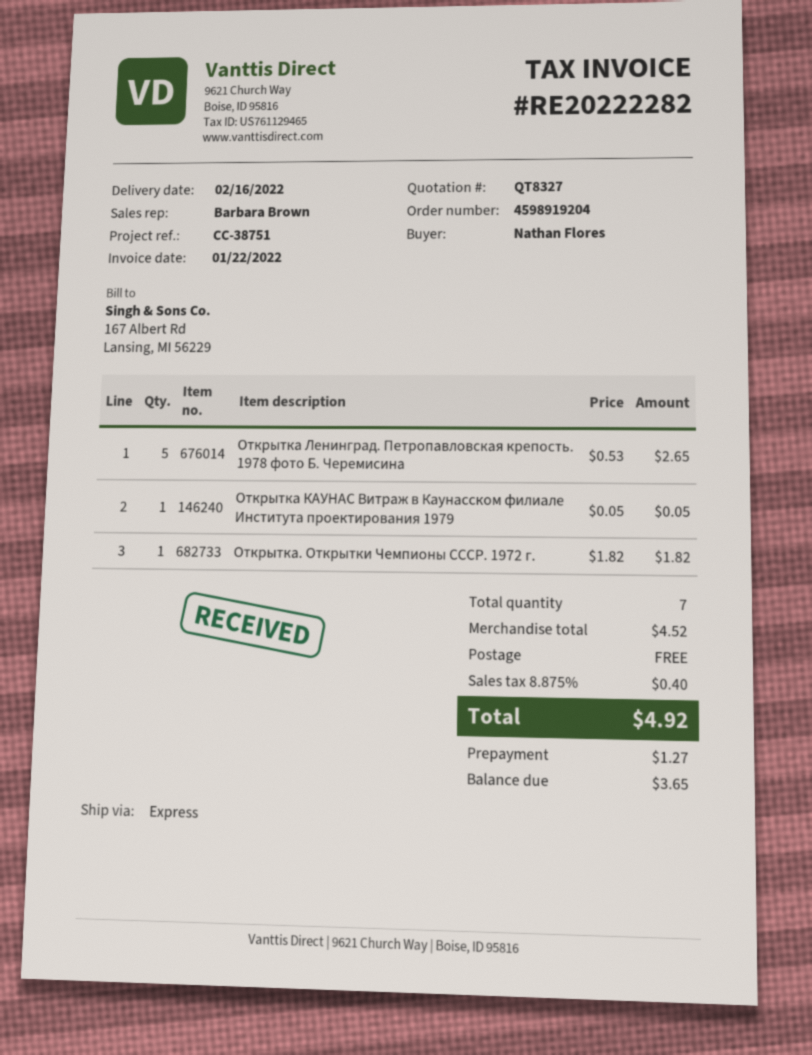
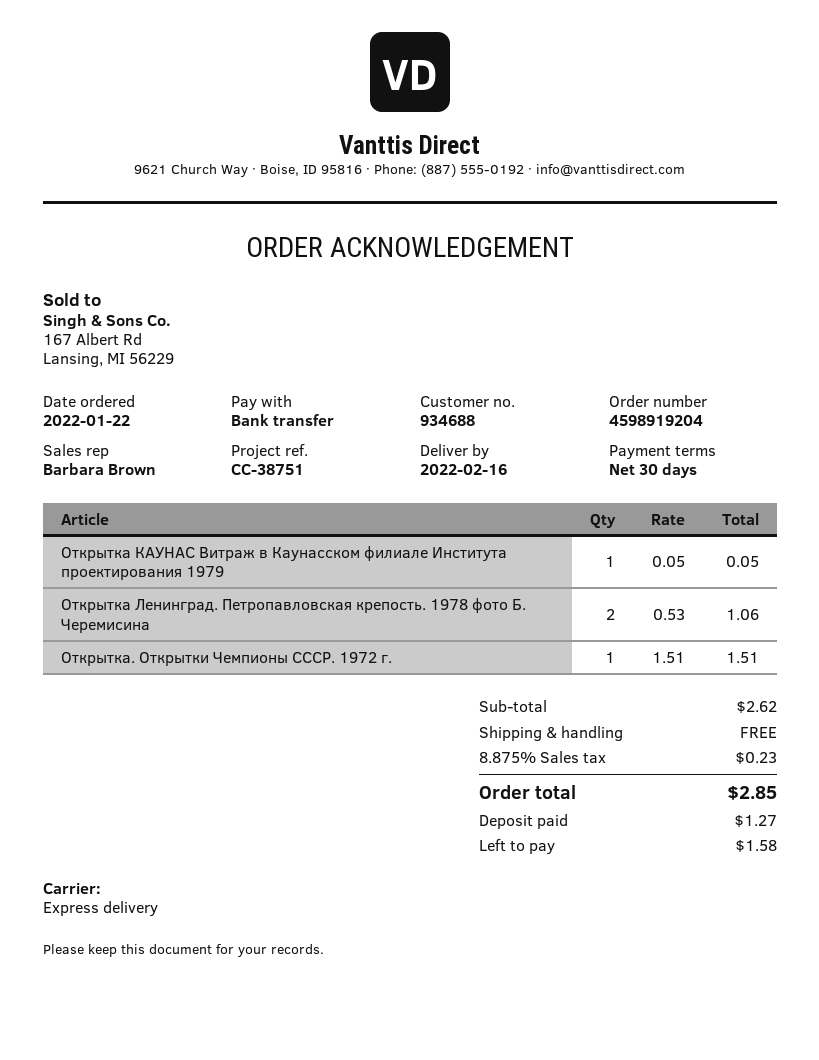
Открытка Ленинград. Петропавловская крепость. 1978 фото Б. Черемисина: 5 x 0.53 = 2.65 -> 2 x 0.53 = 1.06
Открытка. Открытки Чемпионы СССР. 1972 г.: 1 x 1.82 = 1.82 -> 1 x 1.51 = 1.51
subtotal: 4.52 -> 2.62
tax: 8.875% = 0.40 -> 8.875% = 0.23
total: 4.92 -> 2.85
balance: 3.65 -> 1.58

